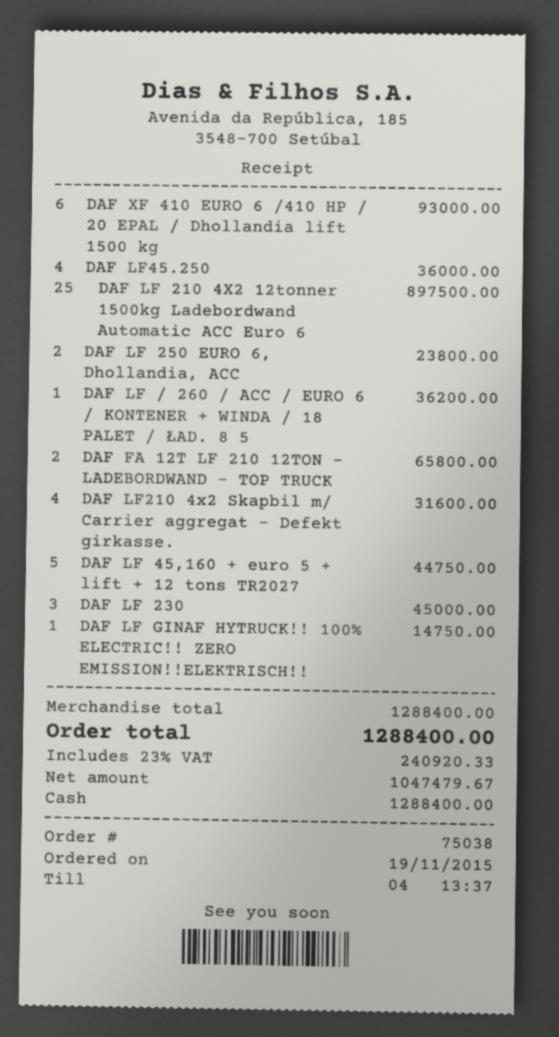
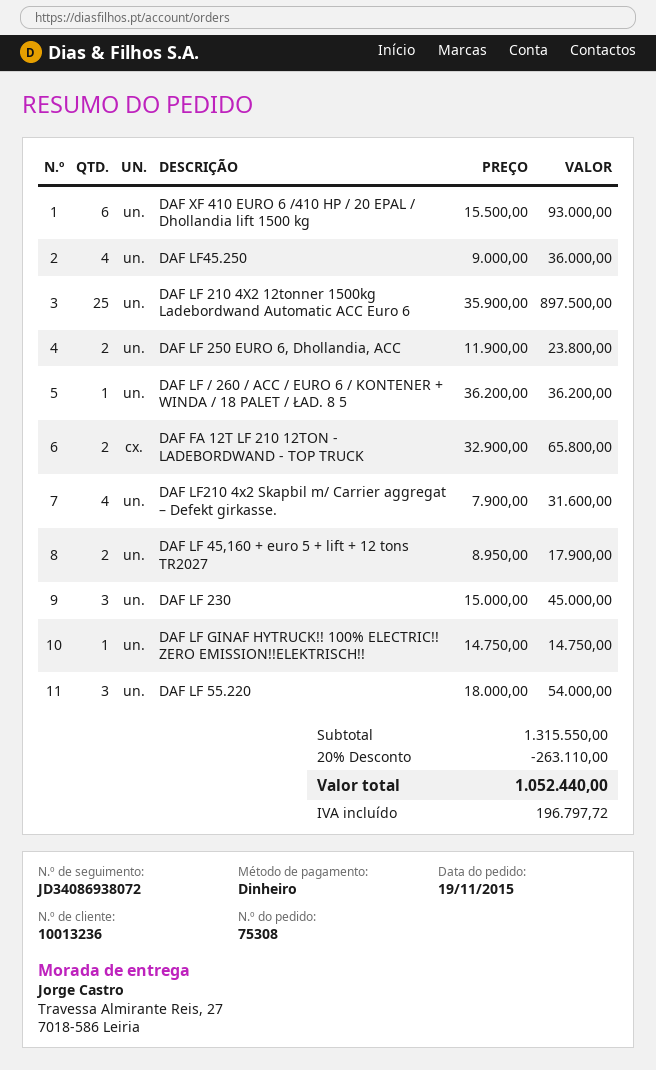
order number: 75038 -> 75308
DAF LF 45,160 + euro 5 + lift + 12 tons TR2027: 5 for 44750.00 -> 2 for 17900.00
DAF LF 55.220: none -> 3 for 54000.00
subtotal: 1288400.00 -> 1315550.00
discount: none -> 20% = 263110.00
tax: 240920.33 -> 196797.72
total: 1288400.00 -> 1052440.00

